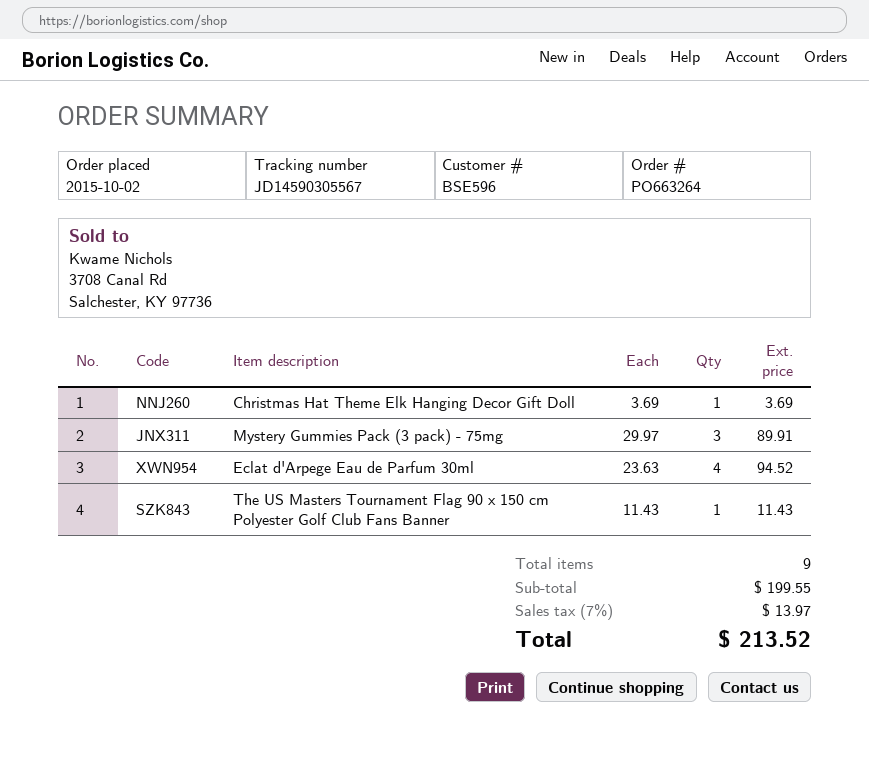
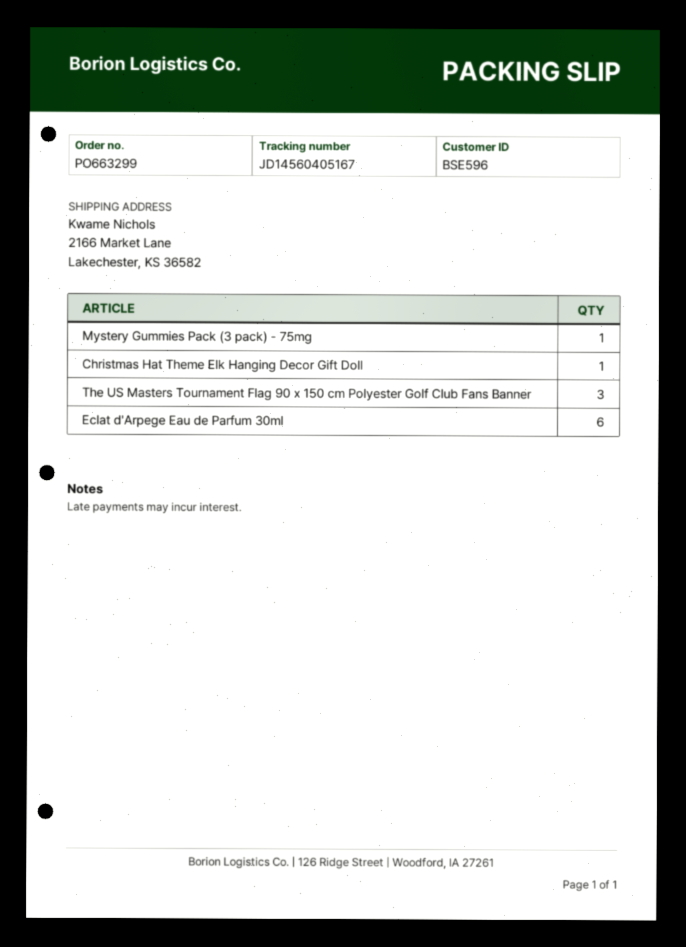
order number: PO663264 -> PO663299
tracking number: JD14590305567 -> JD14560405167
Mystery Gummies Pack (3 pack) - 75mg: 3 -> 1
Eclat d'Arpege Eau de Parfum 30ml: 4 -> 6
The US Masters Tournament Flag 90 x 150 cm Polyester Golf Club Fans Banner: 1 -> 3

